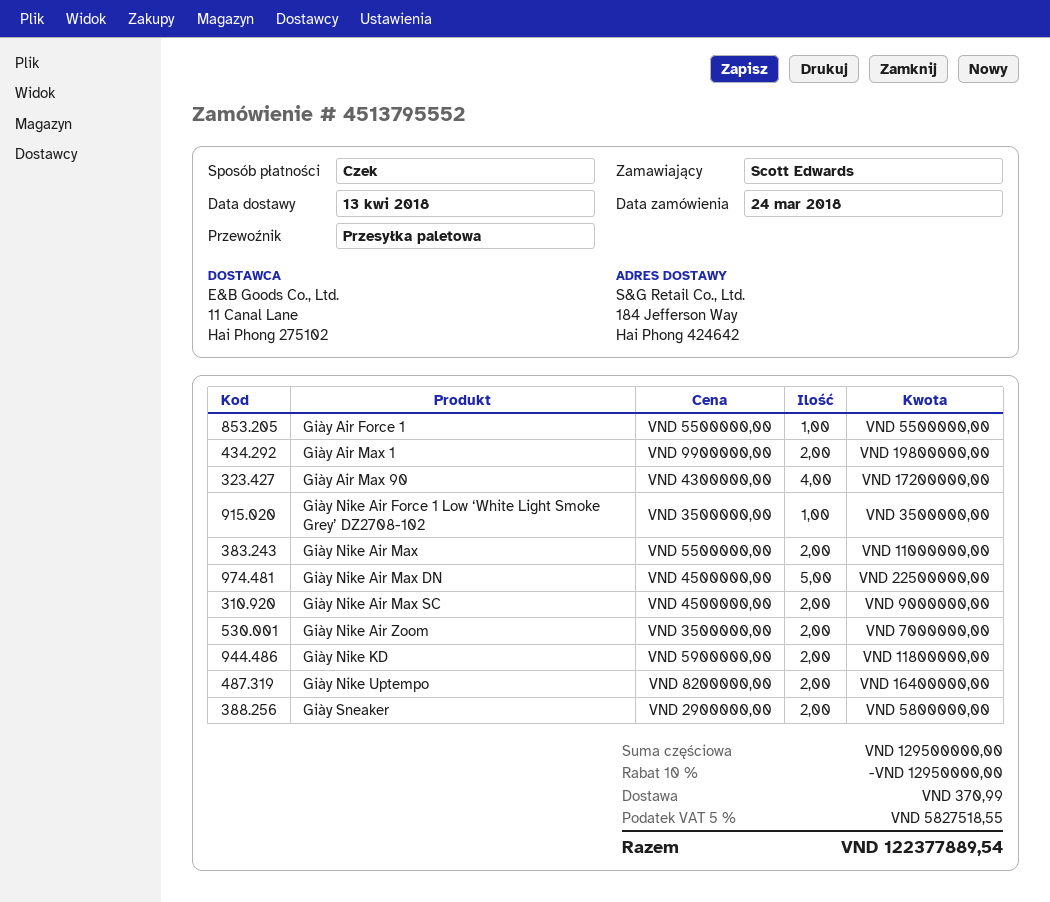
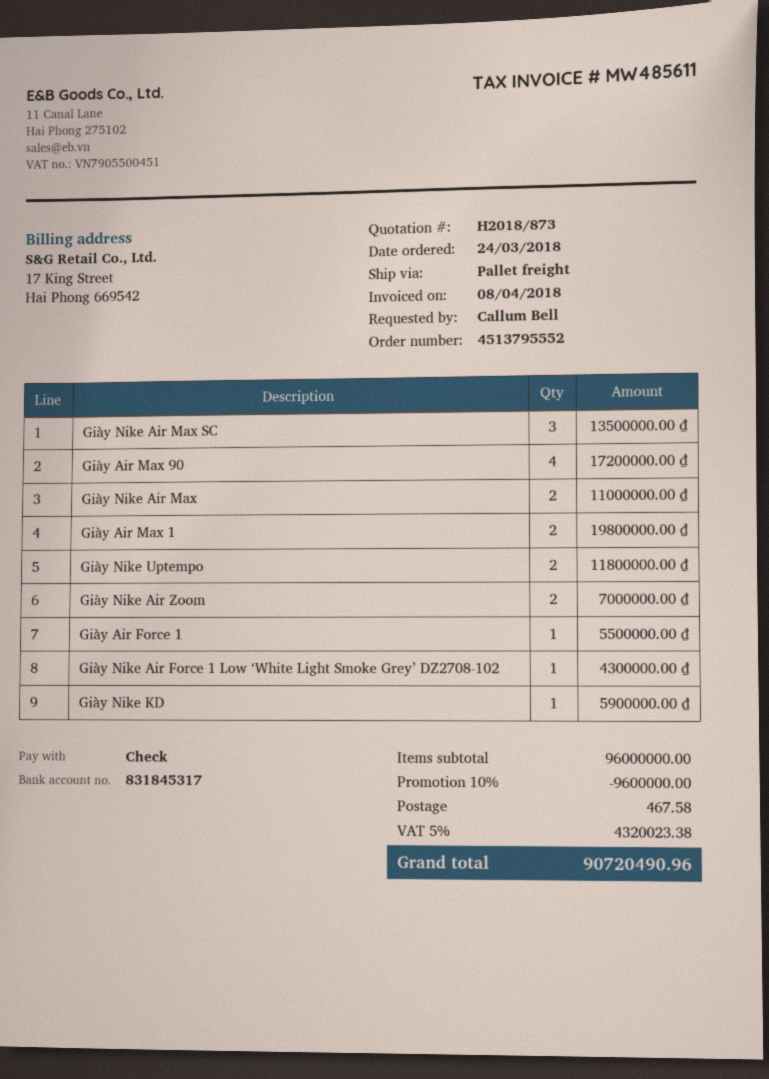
ordered by: Scott Edwards -> Callum Bell
Giày Nike Air Force 1 Low ‘White Light Smoke Grey’ DZ2708-102: 1 for 3500000.00 -> 1 for 4300000.00
Giày Nike Air Max DN: 5 for 22500000.00 -> none
Giày Nike Air Max SC: 2 for 9000000.00 -> 3 for 13500000.00
Giày Nike KD: 2 for 11800000.00 -> 1 for 5900000.00
Giày Nike Uptempo: 2 for 16400000.00 -> 2 for 11800000.00
Giày Sneaker: 2 for 5800000.00 -> none
subtotal: 129500000.00 -> 96000000.00
discount: 10% = 12950000.00 -> 10% = 9600000.00
shipping: 370.99 -> 467.58
tax: 5% = 5827518.55 -> 5% = 4320023.38
total: 122377889.54 -> 90720490.96

